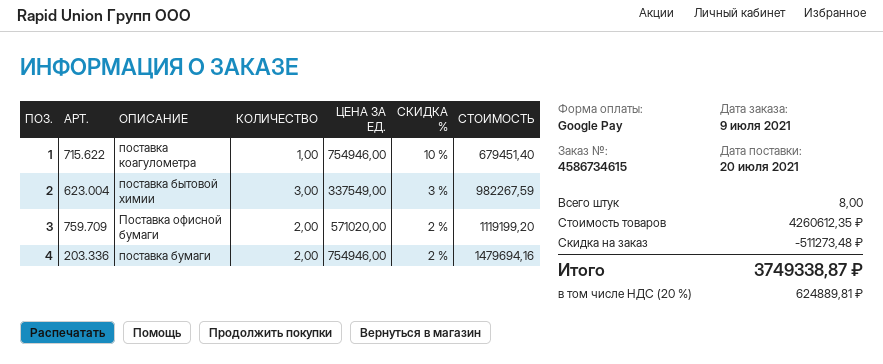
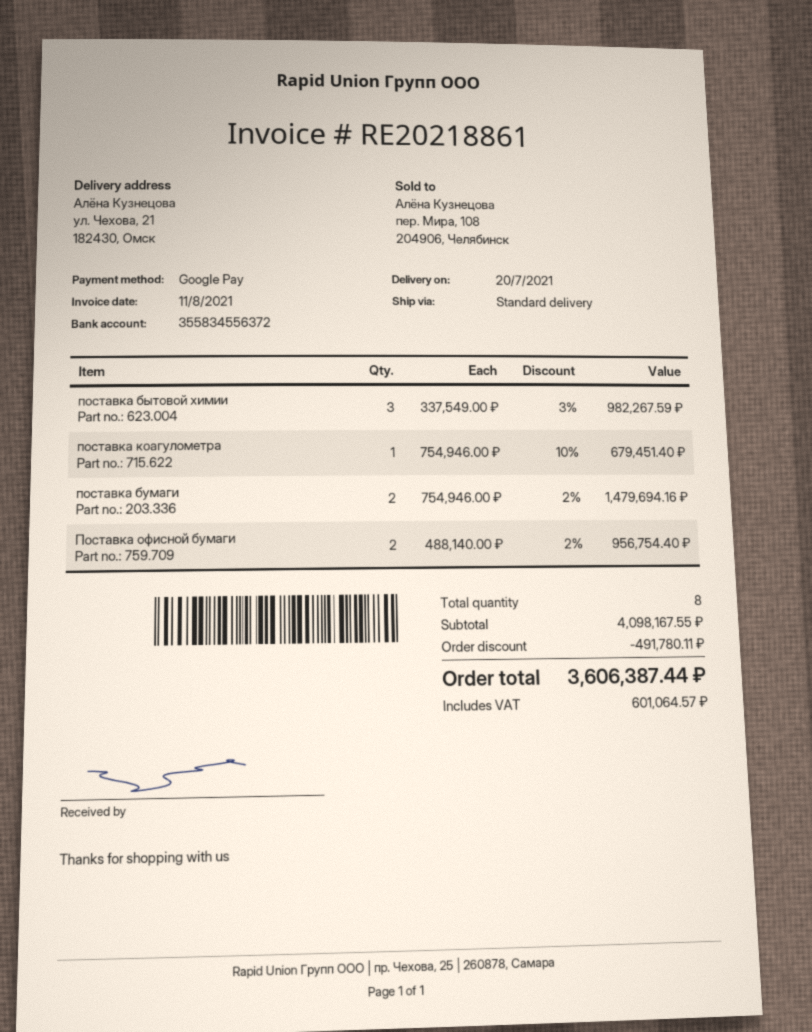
Поставка офисной бумаги: 2 x 571020.00 - 2% = 1119199.20 -> 2 x 488140.00 - 2% = 956754.40
subtotal: 4260612.35 -> 4098167.55
discount: 511273.48 -> 491780.11
tax: 624889.81 -> 601064.57
total: 3749338.87 -> 3606387.44

